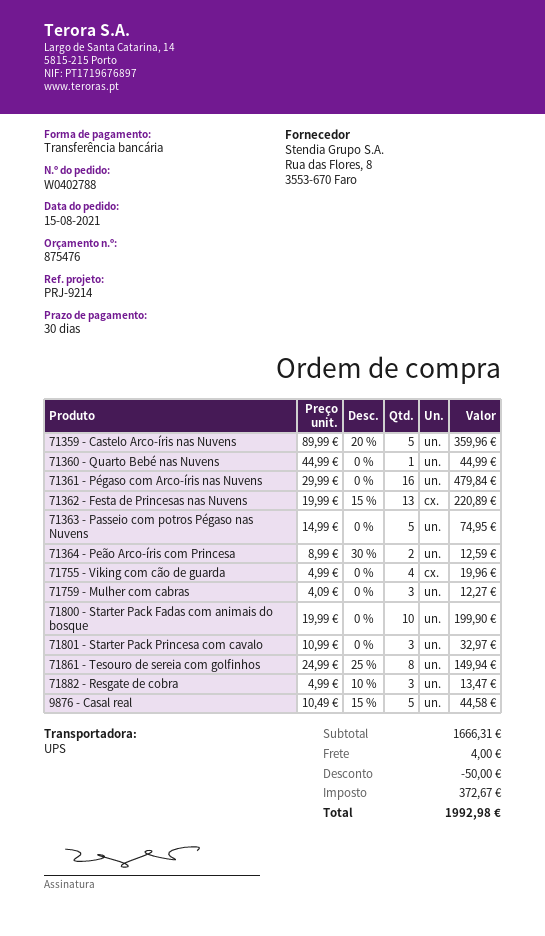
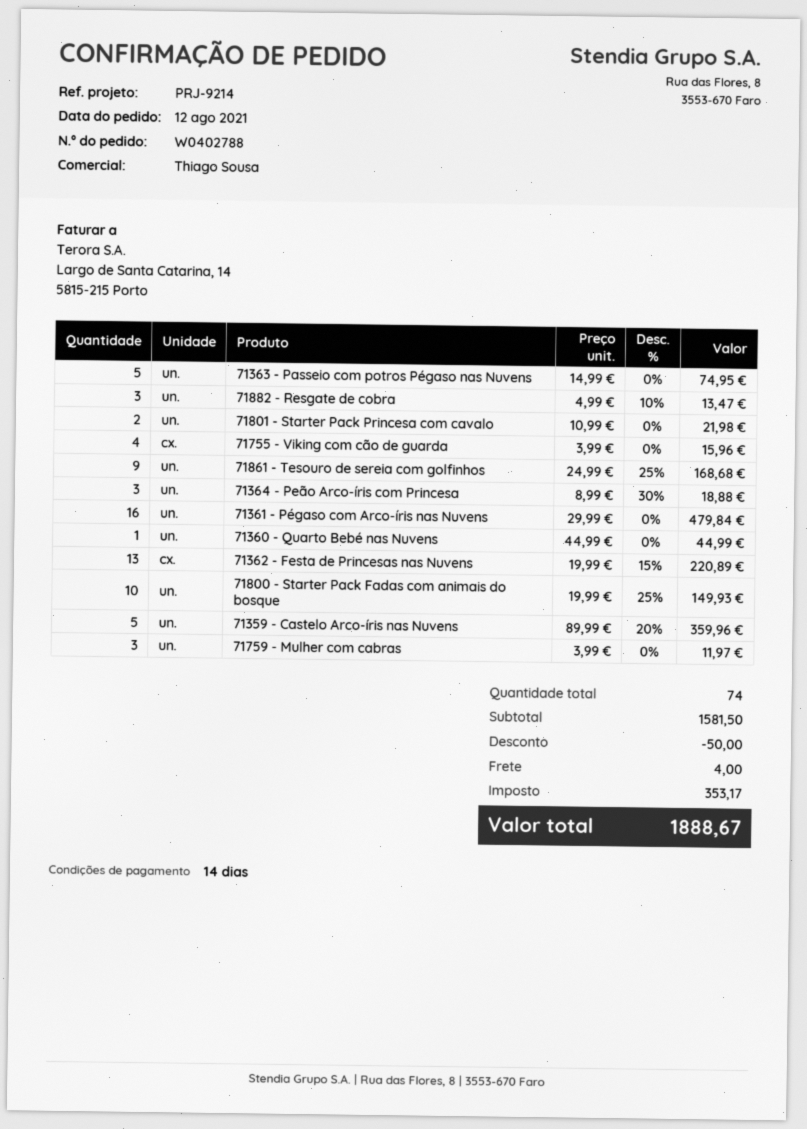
order date: 2021-08-15 -> 2021-08-12
payment terms: 30 days -> 14 days
71364 - Peão Arco-íris com Princesa: 2 x 8.99 - 30% = 12.59 -> 3 x 8.99 - 30% = 18.88
71755 - Viking com cão de guarda: 4 x 4.99 = 19.96 -> 4 x 3.99 = 15.96
71759 - Mulher com cabras: 3 x 4.09 = 12.27 -> 3 x 3.99 = 11.97
71800 - Starter Pack Fadas com animais do bosque: 10 x 19.99 = 199.90 -> 10 x 19.99 - 25% = 149.93
71801 - Starter Pack Princesa com cavalo: 3 x 10.99 = 32.97 -> 2 x 10.99 = 21.98
71861 - Tesouro de sereia com golfinhos: 8 x 24.99 - 25% = 149.94 -> 9 x 24.99 - 25% = 168.68
9876 - Casal real: 5 x 10.49 - 15% = 44.58 -> none
subtotal: 1666.31 -> 1581.50
tax: 372.67 -> 353.17
total: 1992.98 -> 1888.67

